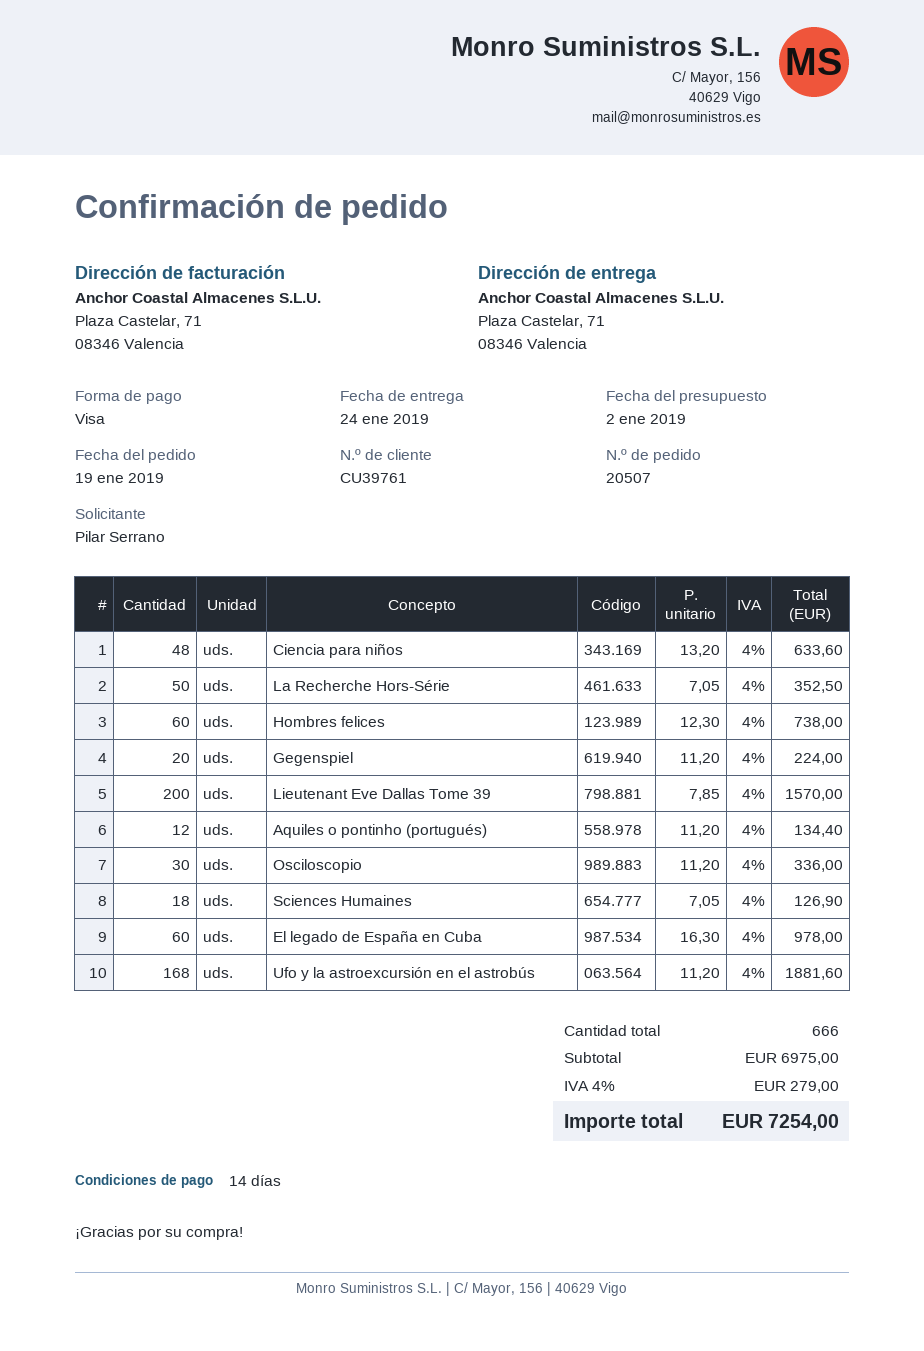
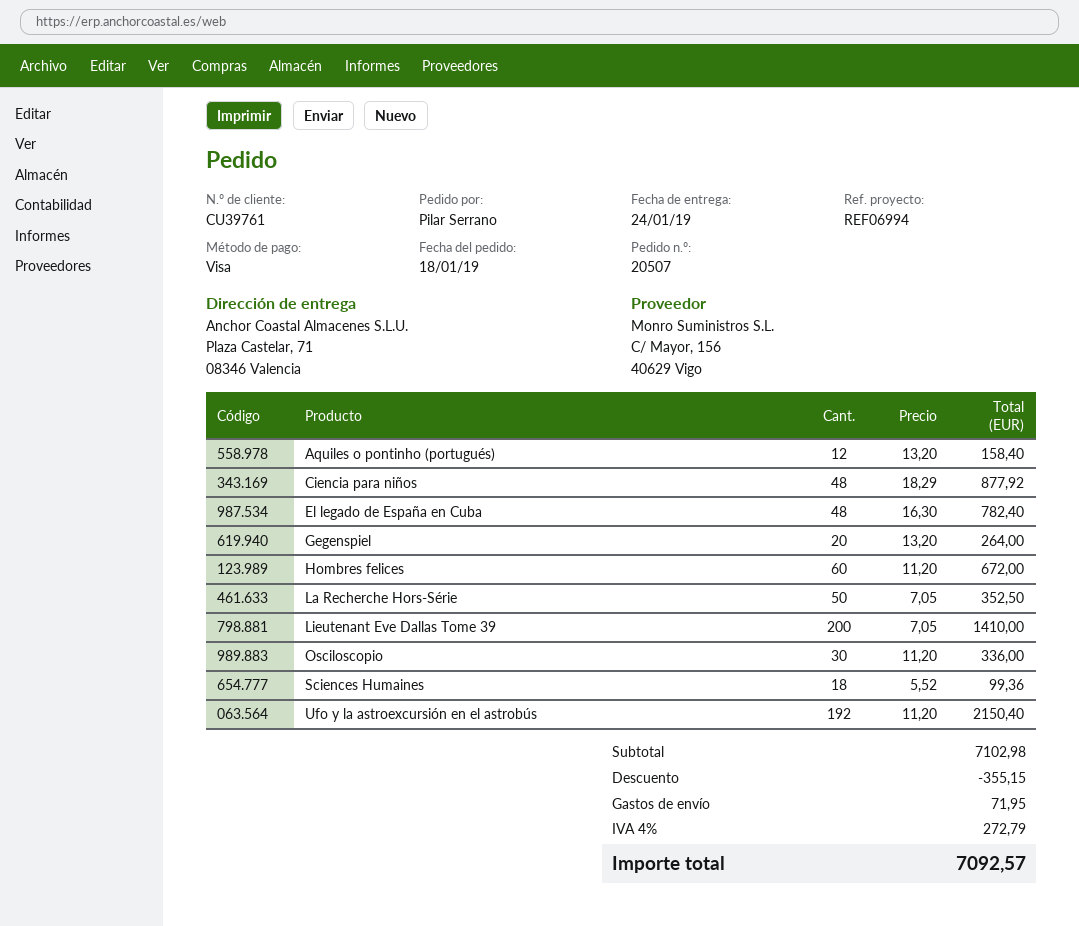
order date: 2019-01-19 -> 2019-01-18
Ciencia para niños: 48 x 13.20 = 633.60 -> 48 x 18.29 = 877.92
Hombres felices: 60 x 12.30 = 738.00 -> 60 x 11.20 = 672.00
Gegenspiel: 20 x 11.20 = 224.00 -> 20 x 13.20 = 264.00
Lieutenant Eve Dallas Tome 39: 200 x 7.85 = 1570.00 -> 200 x 7.05 = 1410.00
Aquiles o pontinho (portugués): 12 x 11.20 = 134.40 -> 12 x 13.20 = 158.40
Sciences Humaines: 18 x 7.05 = 126.90 -> 18 x 5.52 = 99.36
El legado de España en Cuba: 60 x 16.30 = 978.00 -> 48 x 16.30 = 782.40
Ufo y la astroexcursión en el astrobús: 168 x 11.20 = 1881.60 -> 192 x 11.20 = 2150.40
subtotal: 6975.00 -> 7102.98
discount: none -> 355.15
shipping: none -> 71.95
tax: 4% = 279.00 -> 4% = 272.79
total: 7254.00 -> 7092.57

